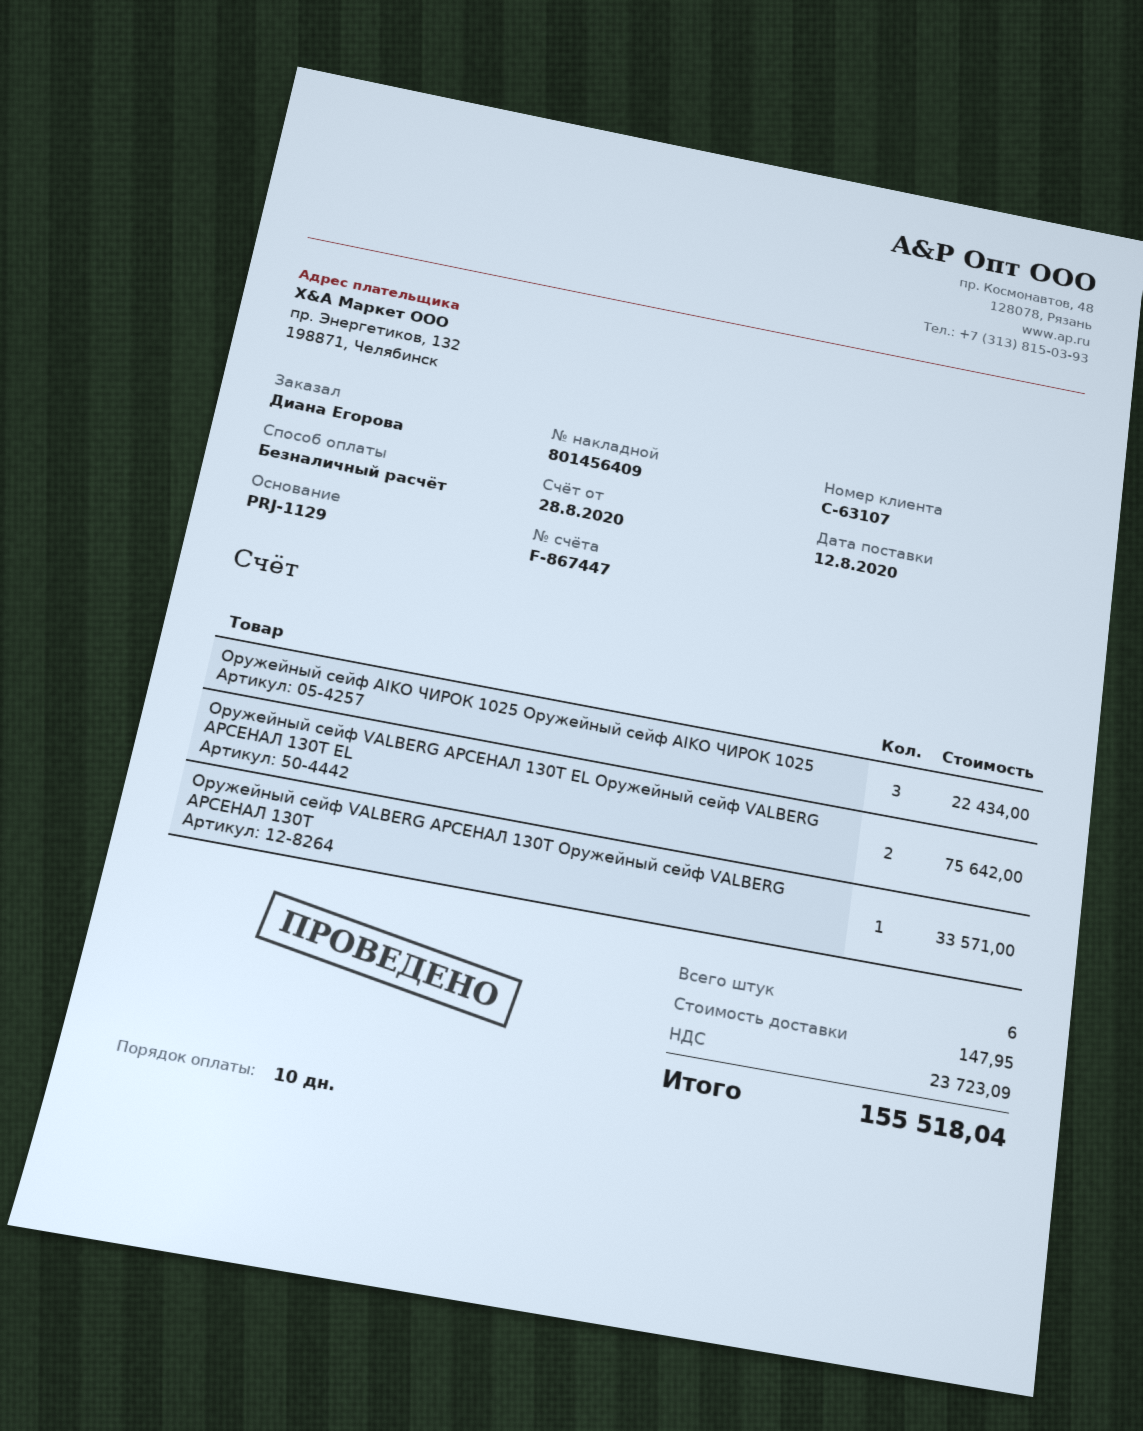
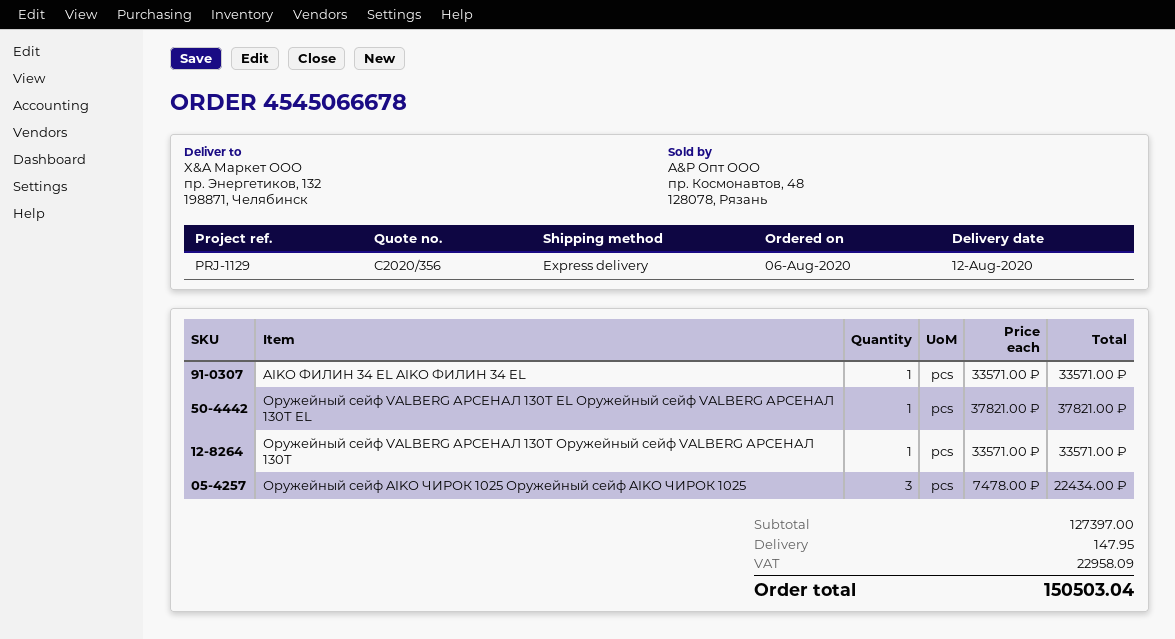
Оружейный сейф VALBERG АРСЕНАЛ 130Т EL Оружейный сейф VALBERG АРСЕНАЛ 130Т EL: 2 for 75642.00 -> 1 for 37821.00
AIKO ФИЛИН 34 EL AIKO ФИЛИН 34 EL: none -> 1 for 33571.00
tax: 23723.09 -> 22958.09
total: 155518.04 -> 150503.04

